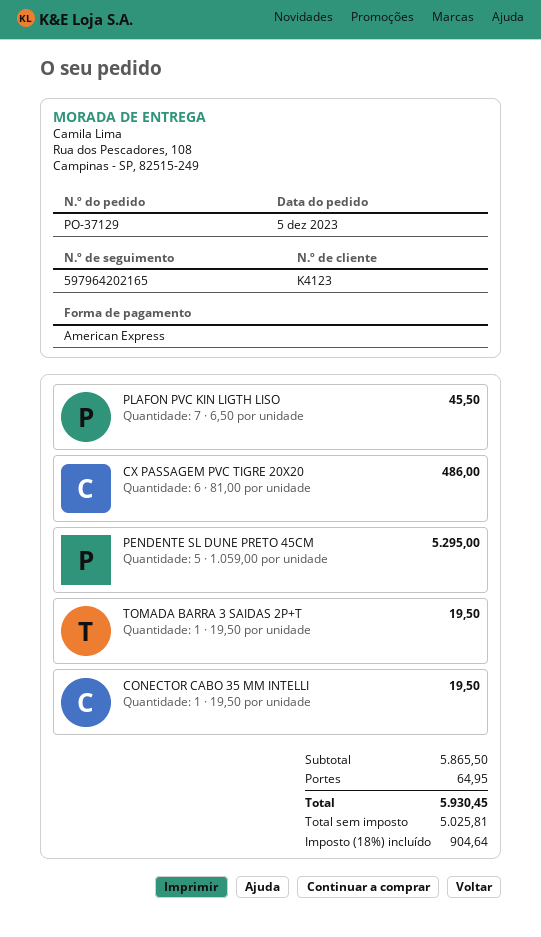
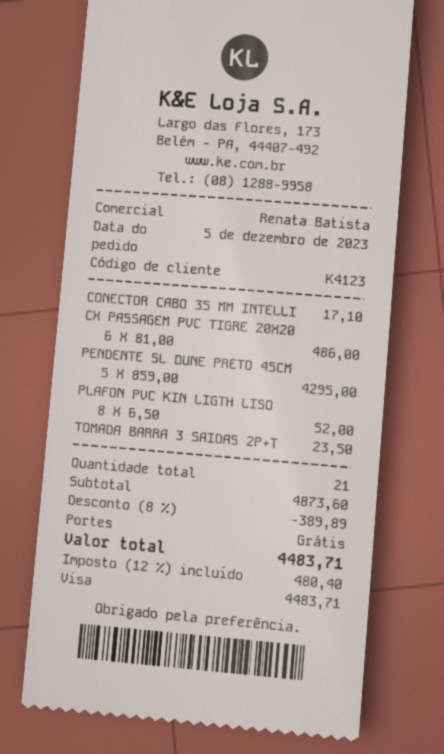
payment method: American Express -> Visa
PLAFON PVC KIN LIGTH LISO: 7 x 6.50 = 45.50 -> 8 x 6.50 = 52.00
PENDENTE SL DUNE PRETO 45CM: 5 x 1059.00 = 5295.00 -> 5 x 859.00 = 4295.00
TOMADA BARRA 3 SAIDAS 2P+T: 1 x 19.50 = 19.50 -> 1 x 23.50 = 23.50
CONECTOR CABO 35 MM INTELLI: 1 x 19.50 = 19.50 -> 1 x 17.10 = 17.10
subtotal: 5865.50 -> 4873.60
discount: none -> 8% = 389.89
shipping: 64.95 -> 0.00
tax: 18% = 904.64 -> 12% = 480.40
total: 5930.45 -> 4483.71

